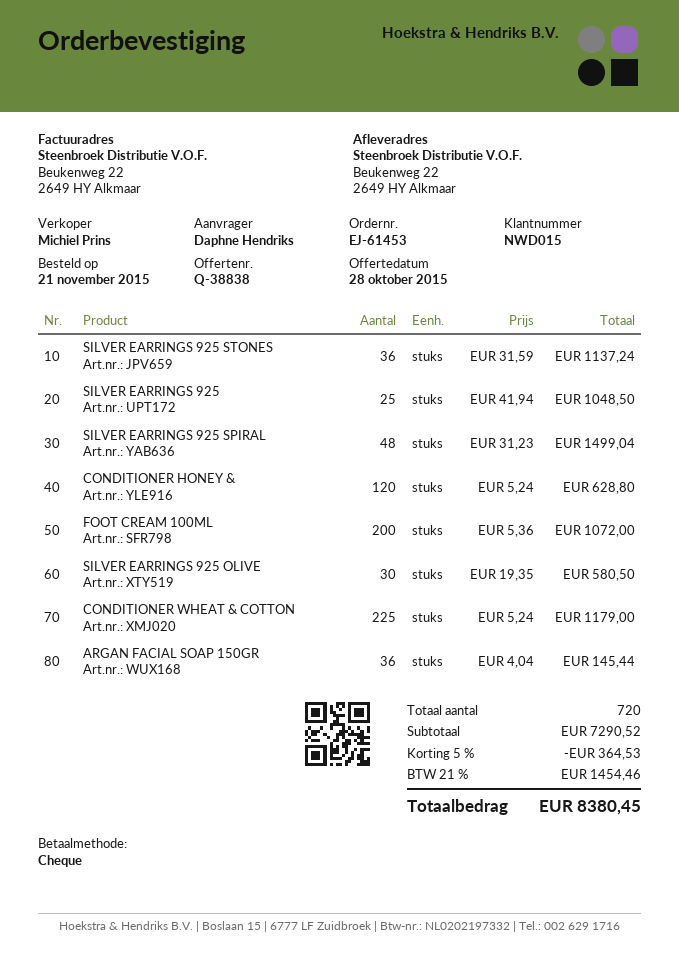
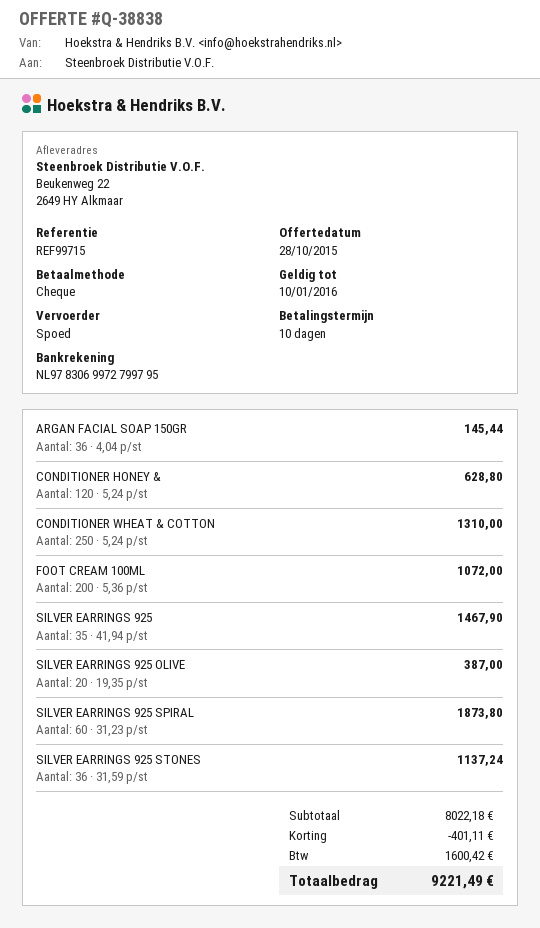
SILVER EARRINGS 925: 25 x 41.94 = 1048.50 -> 35 x 41.94 = 1467.90
SILVER EARRINGS 925 SPIRAL: 48 x 31.23 = 1499.04 -> 60 x 31.23 = 1873.80
SILVER EARRINGS 925 OLIVE: 30 x 19.35 = 580.50 -> 20 x 19.35 = 387.00
CONDITIONER WHEAT & COTTON: 225 x 5.24 = 1179.00 -> 250 x 5.24 = 1310.00
subtotal: 7290.52 -> 8022.18
discount: 364.53 -> 401.11
tax: 1454.46 -> 1600.42
total: 8380.45 -> 9221.49

